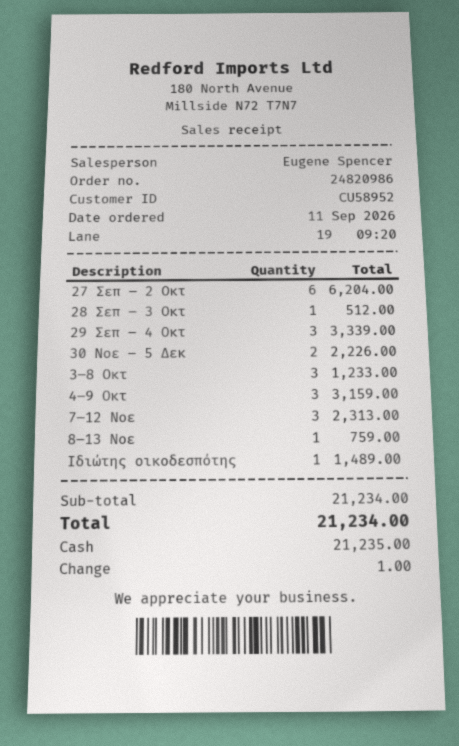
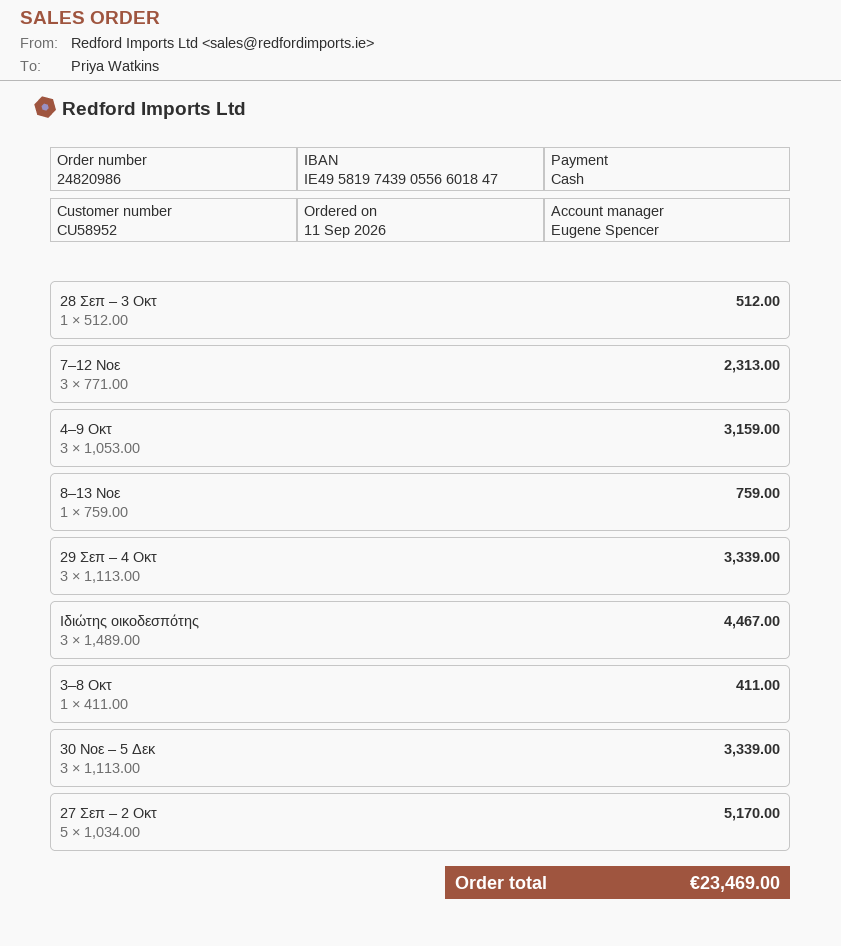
27 Σεπ – 2 Οκτ: 6 for 6204.00 -> 5 for 5170.00
30 Νοε – 5 Δεκ: 2 for 2226.00 -> 3 for 3339.00
3–8 Οκτ: 3 for 1233.00 -> 1 for 411.00
Ιδιώτης οικοδεσπότης: 1 for 1489.00 -> 3 for 4467.00
total: 21234.00 -> 23469.00

